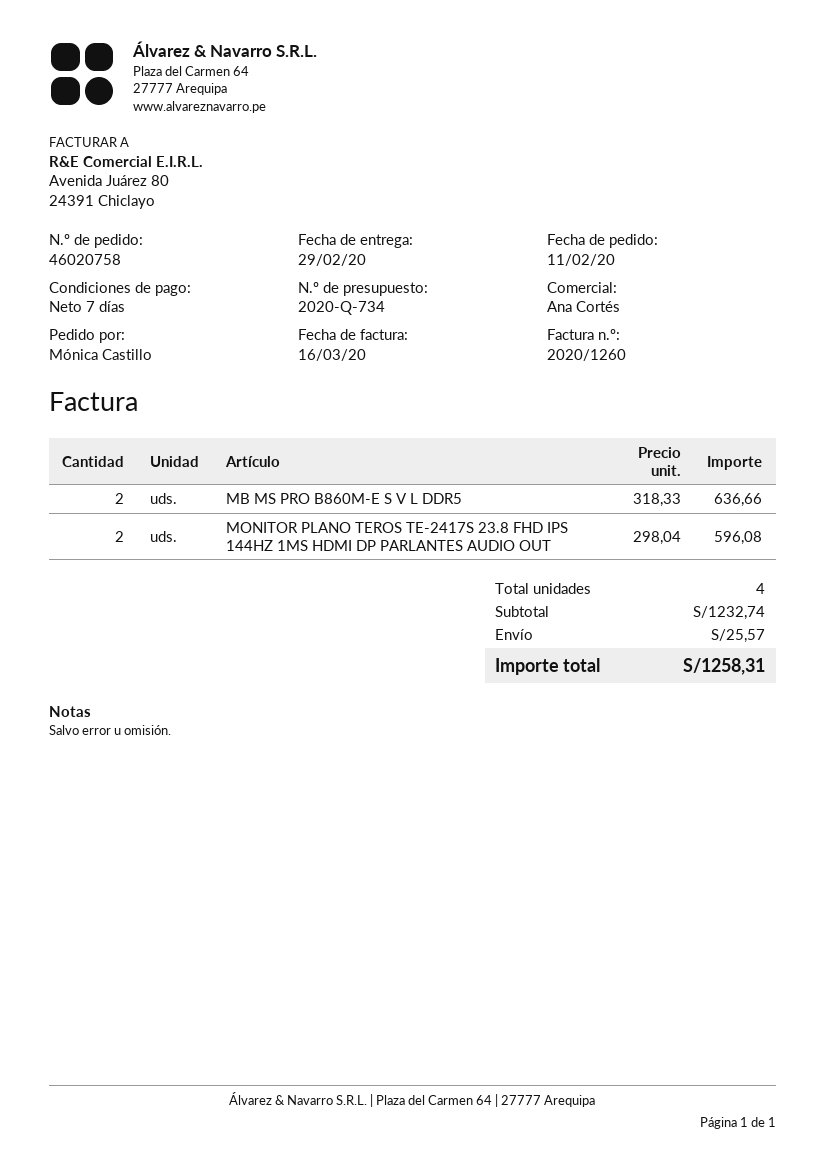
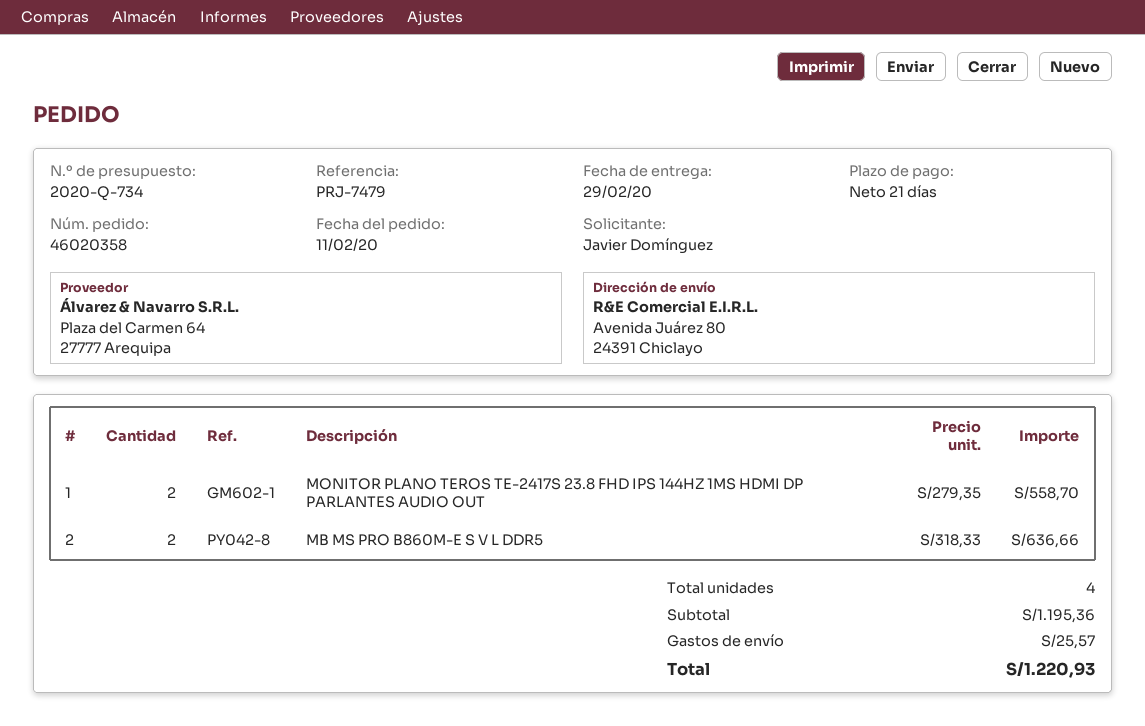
order number: 46020758 -> 46020358
payment terms: 7 days -> 21 days
ordered by: Mónica Castillo -> Javier Domínguez
MONITOR PLANO TEROS TE-2417S 23.8 FHD IPS 144HZ 1MS HDMI DP PARLANTES AUDIO OUT: 2 x 298.04 = 596.08 -> 2 x 279.35 = 558.70
subtotal: 1232.74 -> 1195.36
total: 1258.31 -> 1220.93

